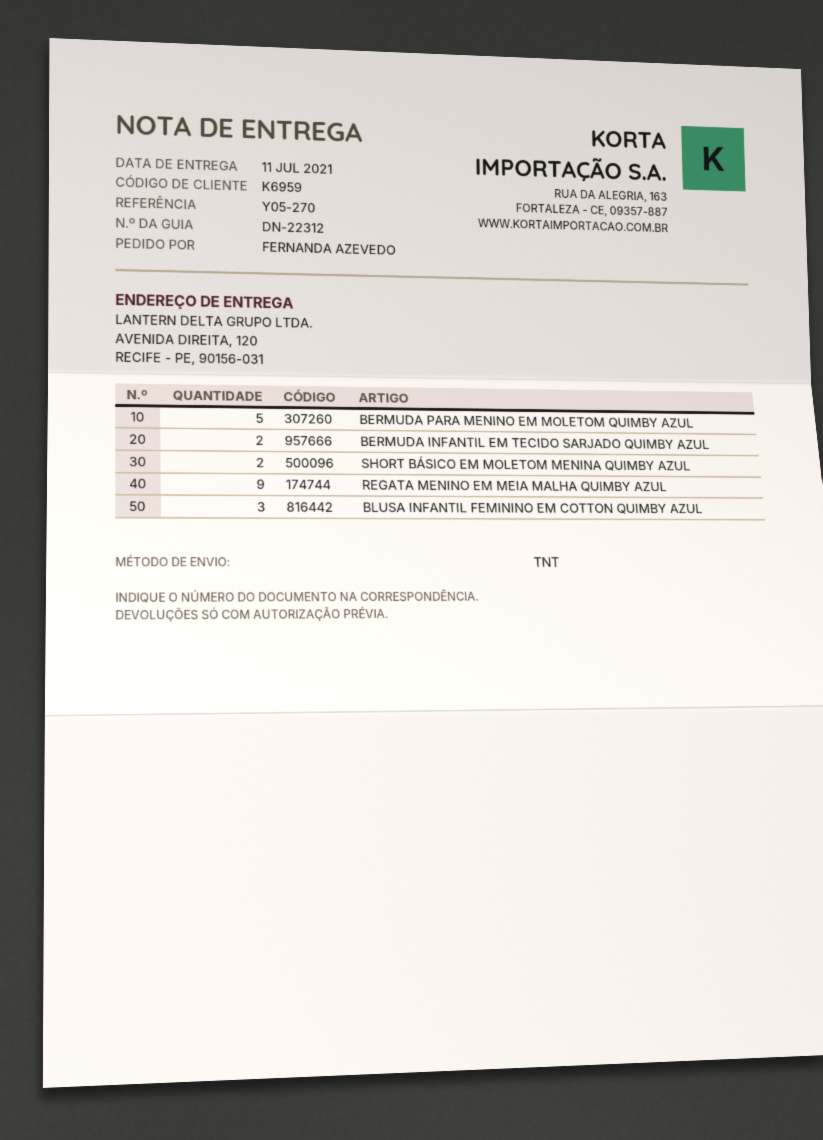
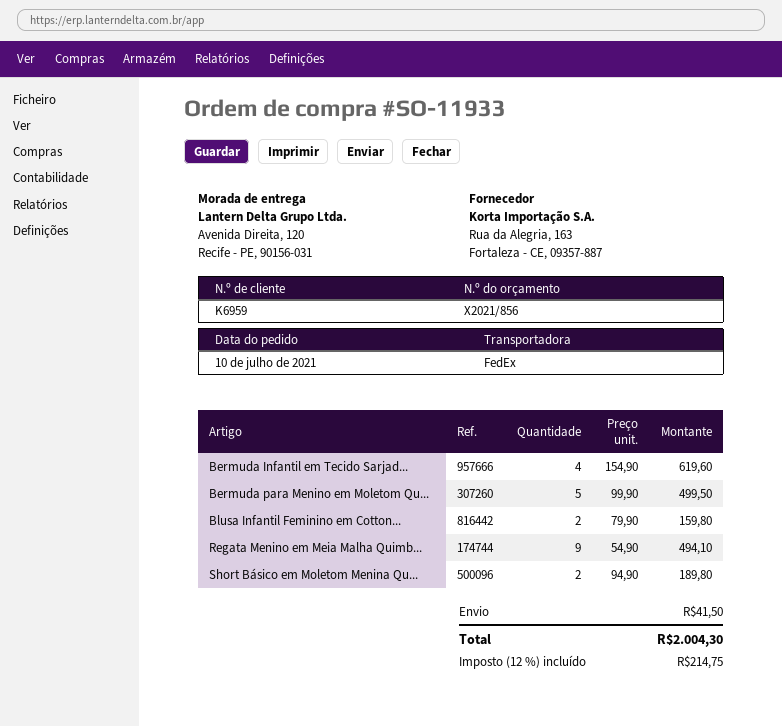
shipping method: TNT -> FedEx
BERMUDA INFANTIL EM TECIDO SARJADO QUIMBY AZUL: 2 -> 4
BLUSA INFANTIL FEMININO EM COTTON QUIMBY AZUL: 3 -> 2

